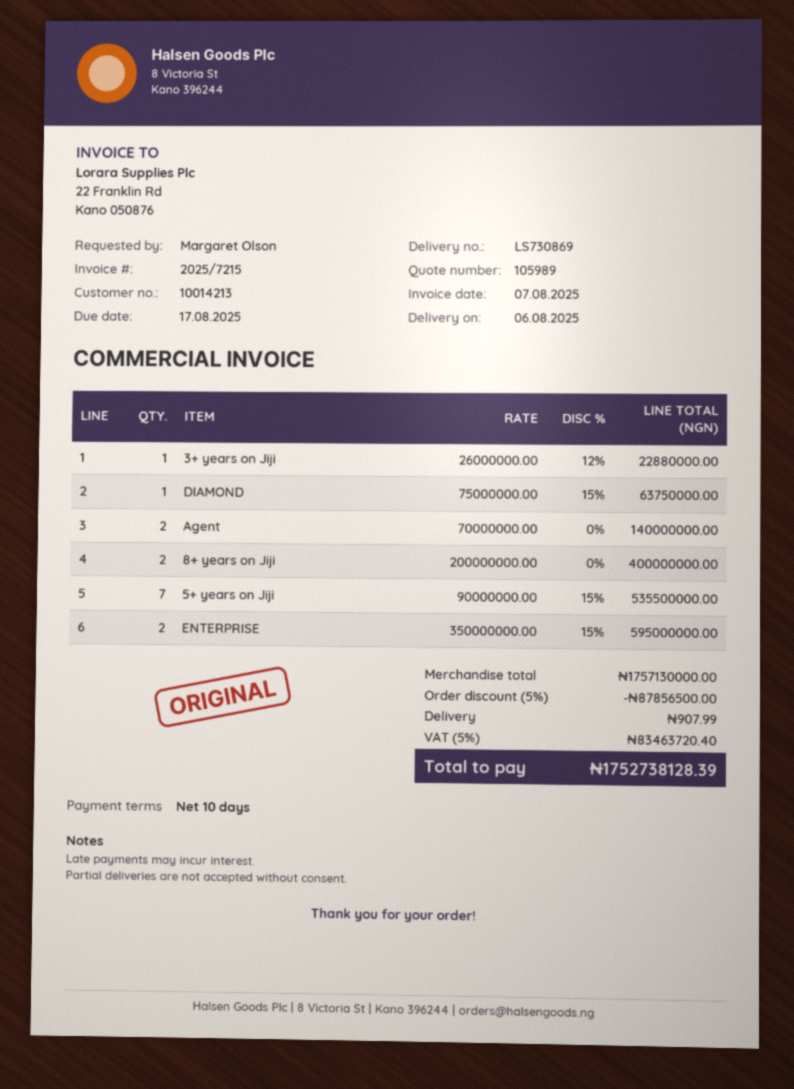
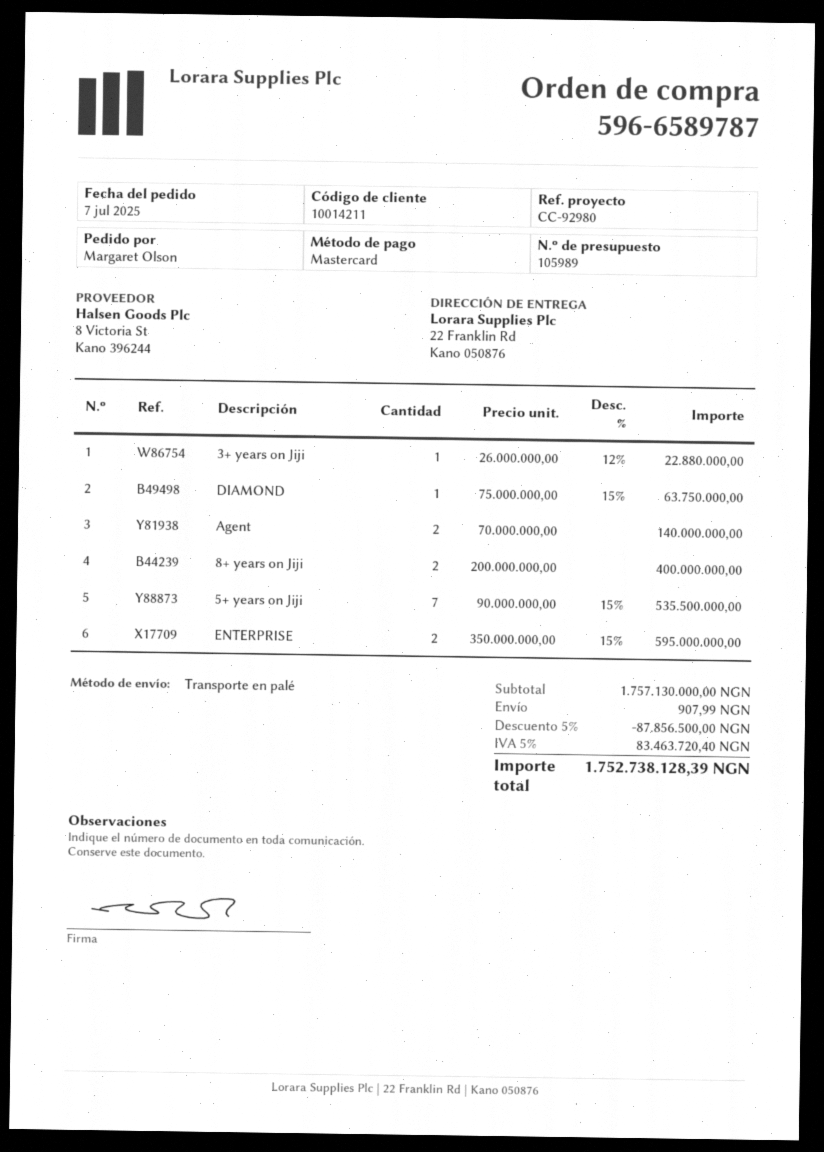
customer number: 10014213 -> 10014211

